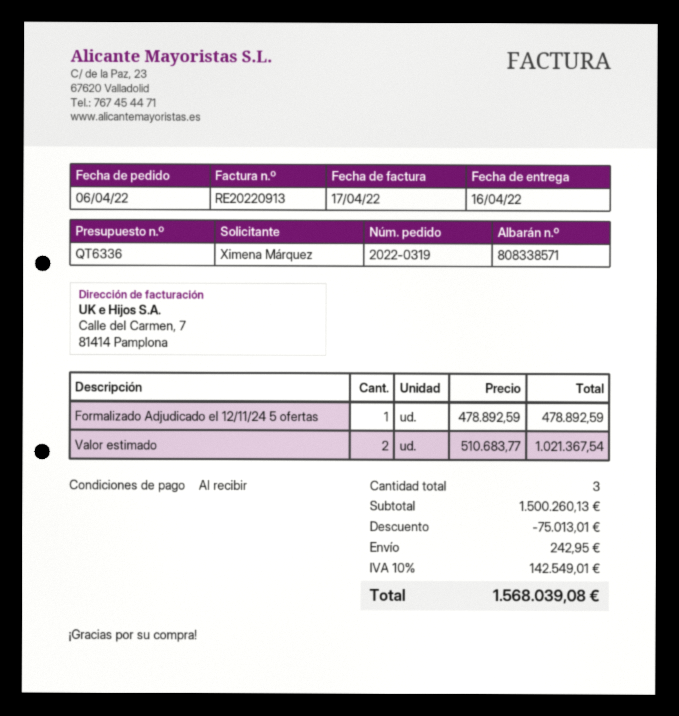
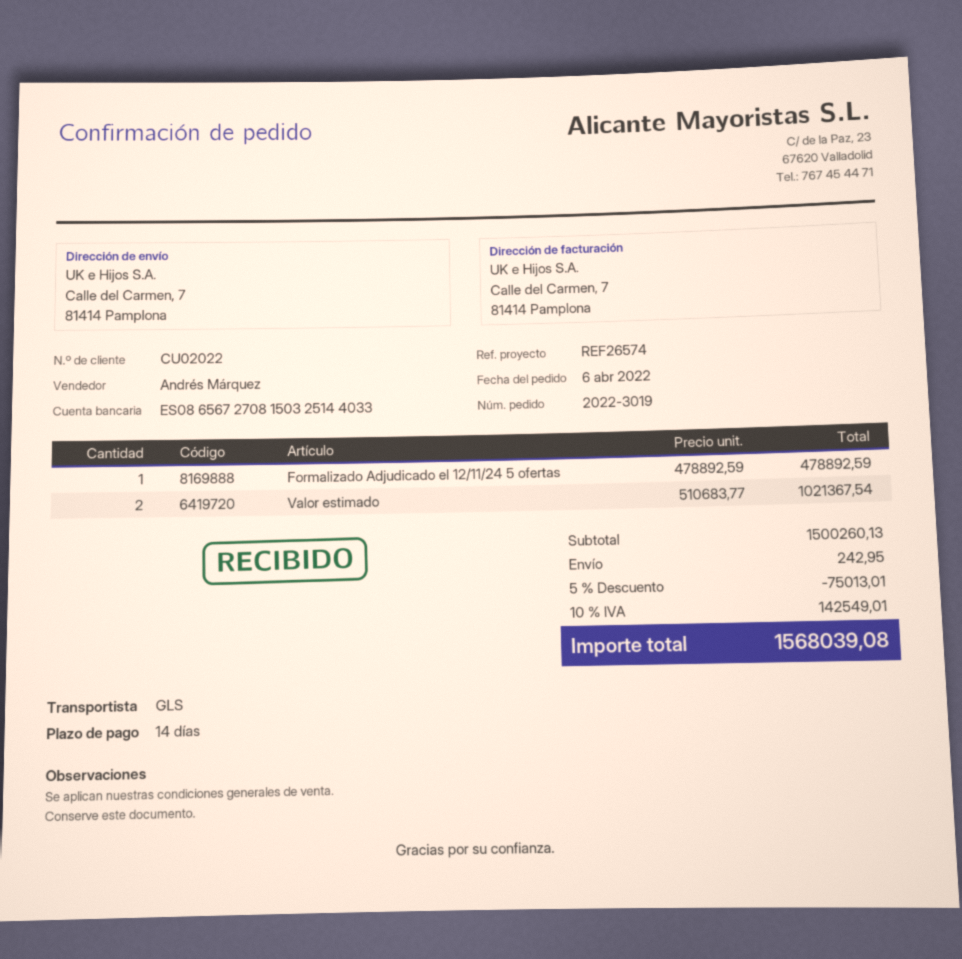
order number: 2022-0319 -> 2022-3019
payment terms: on receipt -> 14 days

